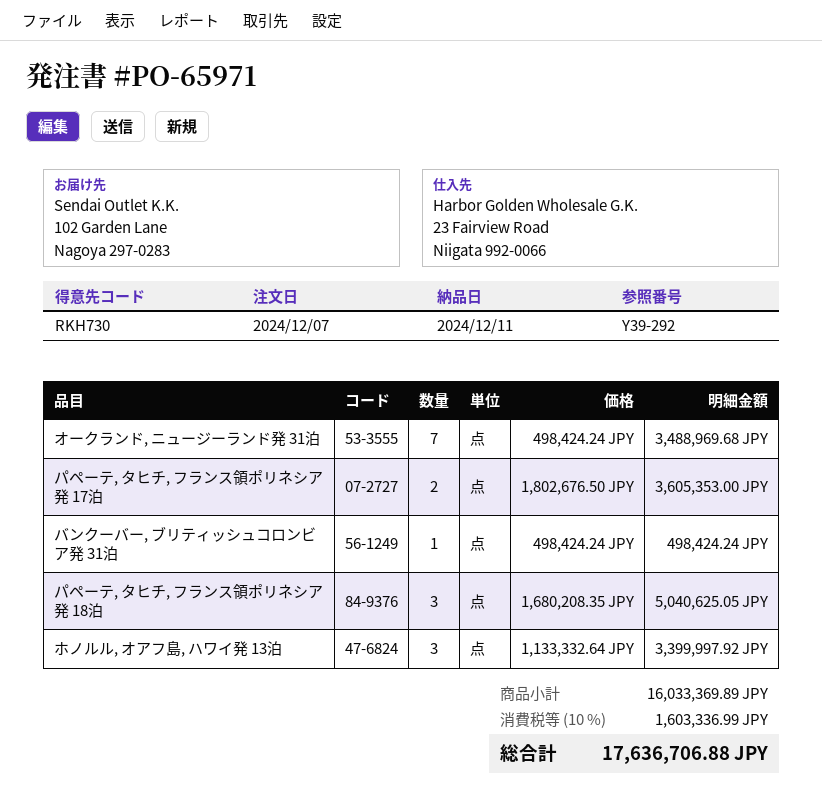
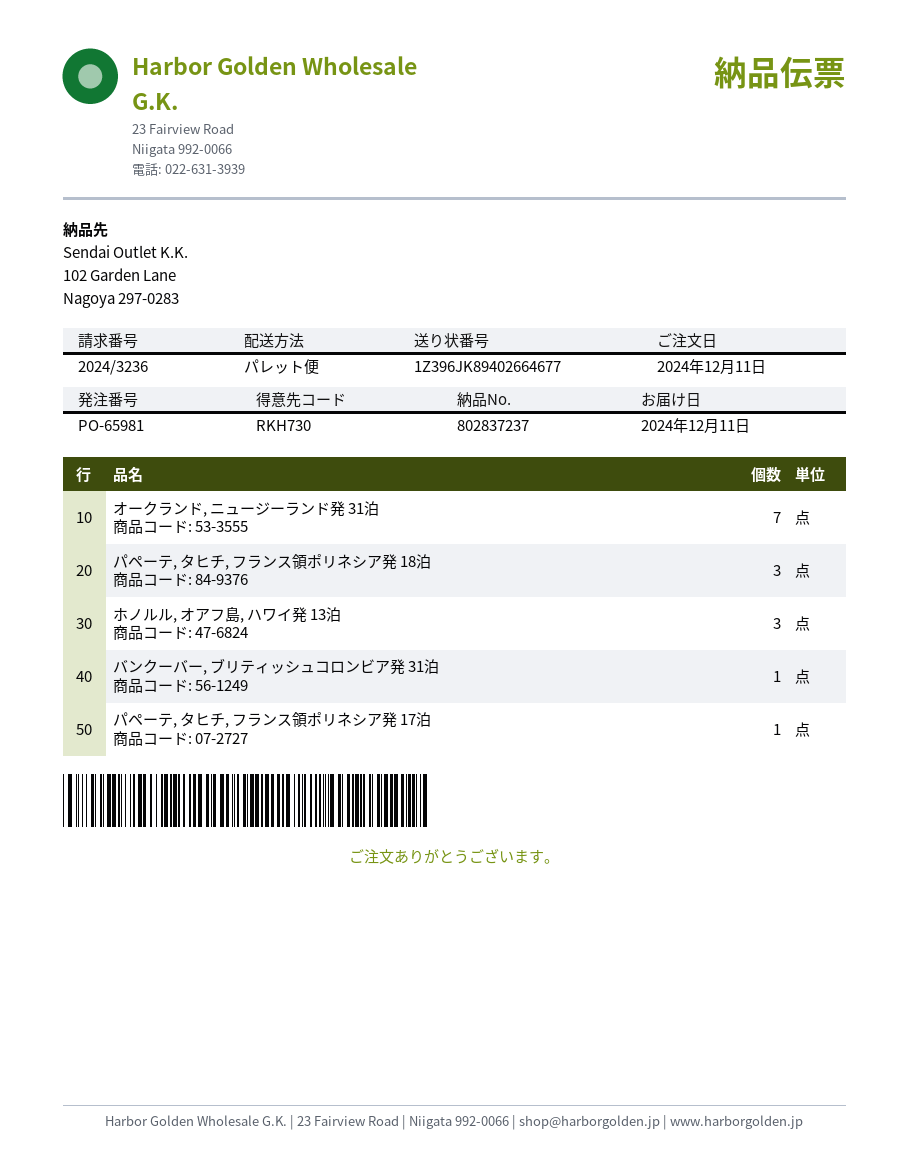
order number: PO-65971 -> PO-65981
order date: 2024-12-07 -> 2024-12-11
パペーテ, タヒチ, フランス領ポリネシア発 17泊: 2 -> 1

